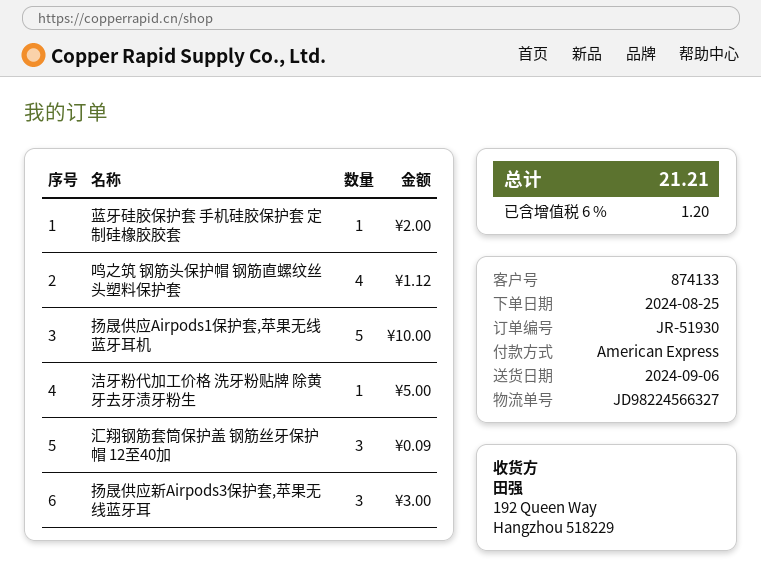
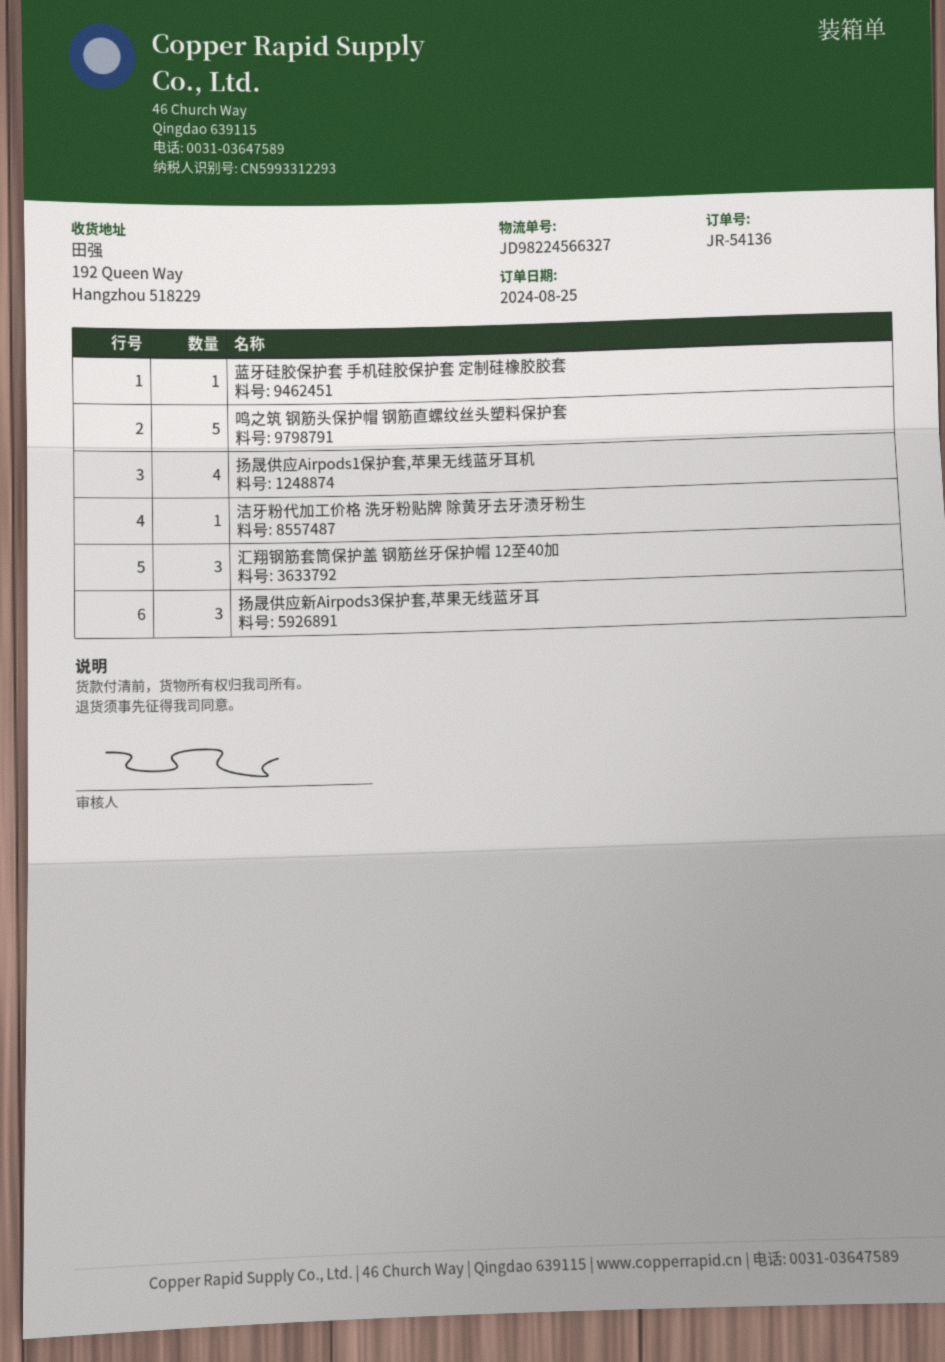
order number: JR-51930 -> JR-54136
鸣之筑 钢筋头保护帽 钢筋直螺纹丝头塑料保护套: 4 -> 5
扬晟供应Airpods1保护套,苹果无线蓝牙耳机: 5 -> 4

